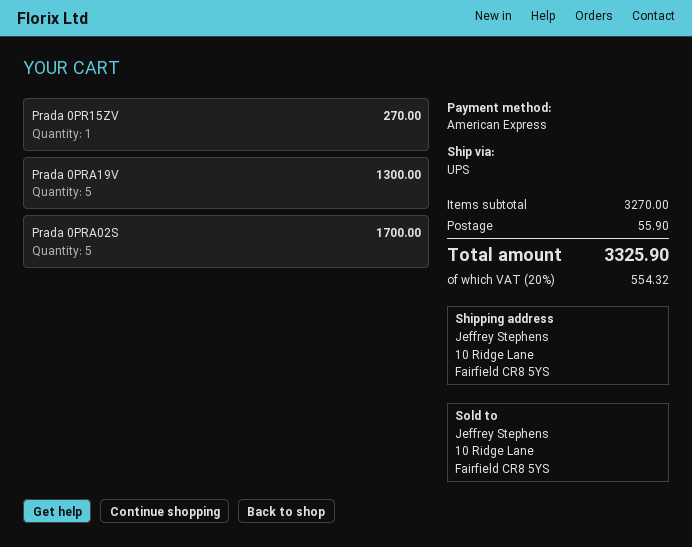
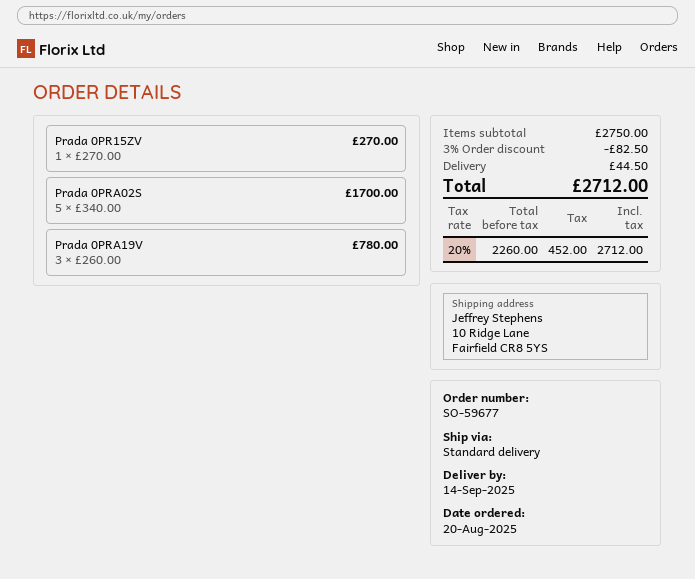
shipping method: UPS -> standard
Prada 0PRA19V: 5 for 1300.00 -> 3 for 780.00
subtotal: 3270.00 -> 2750.00
discount: none -> 3% = 82.50
shipping: 55.90 -> 44.50
tax: 20% = 554.32 -> 20% = 452.00
total: 3325.90 -> 2712.00

